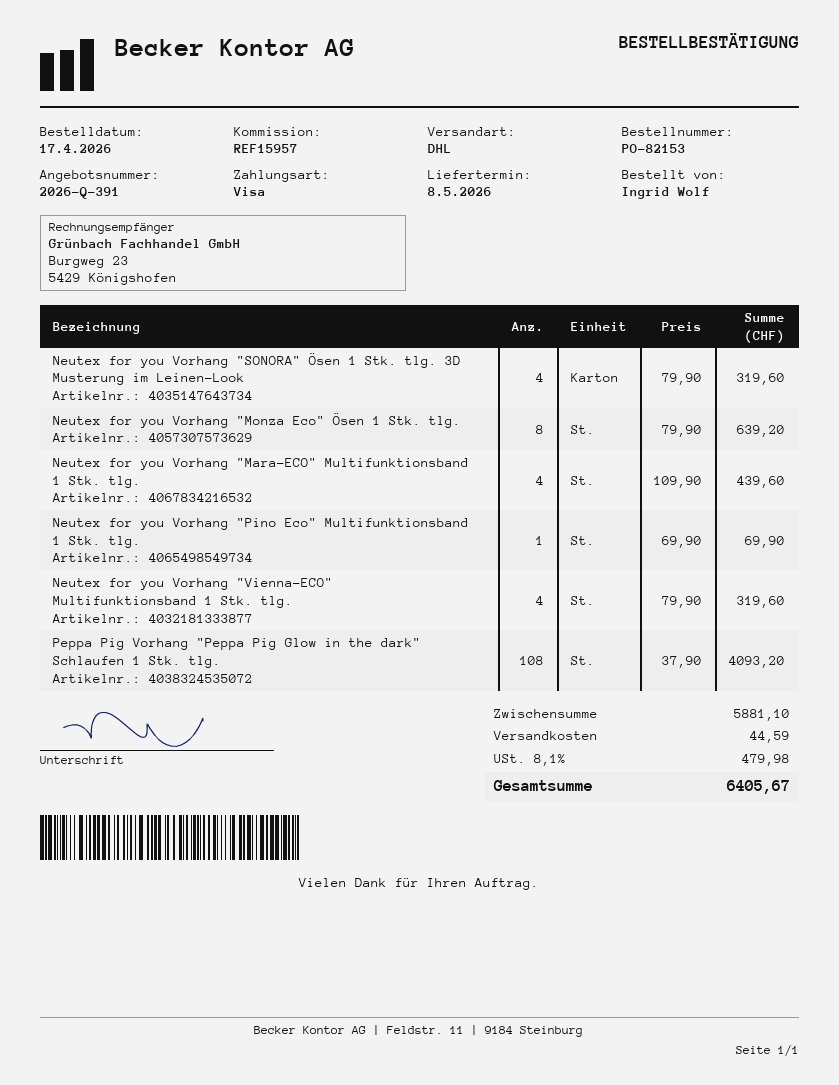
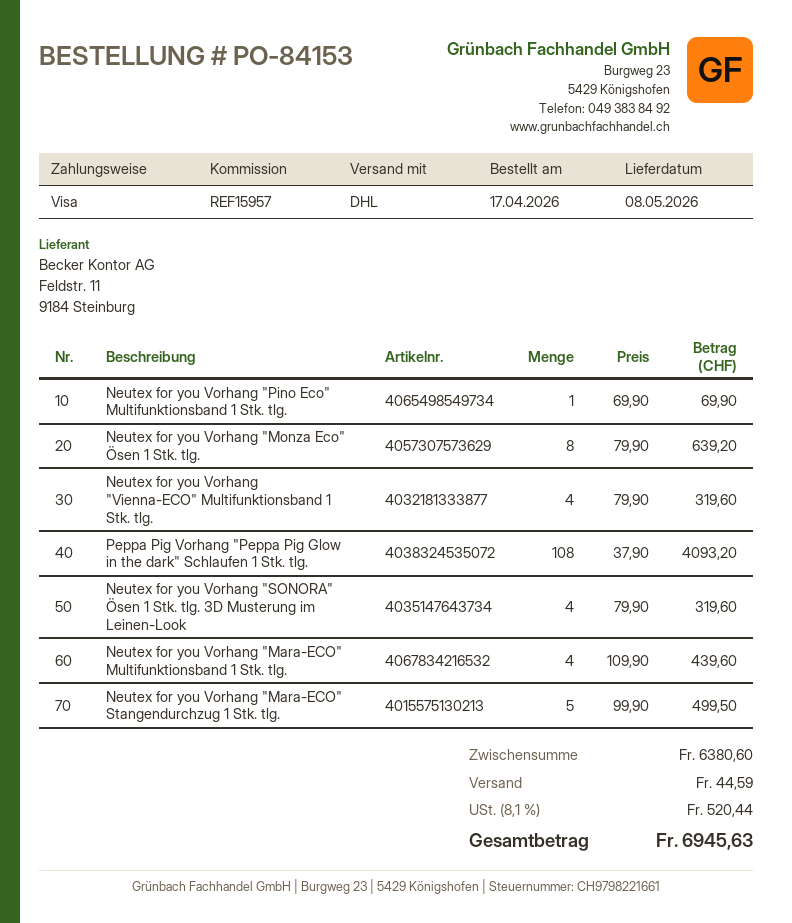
order number: PO-82153 -> PO-84153
Neutex for you Vorhang "Mara-ECO" Stangendurchzug 1 Stk. tlg.: none -> 5 x 99.90 = 499.50
subtotal: 5881.10 -> 6380.60
tax: 8.1% = 479.98 -> 8.1% = 520.44
total: 6405.67 -> 6945.63

